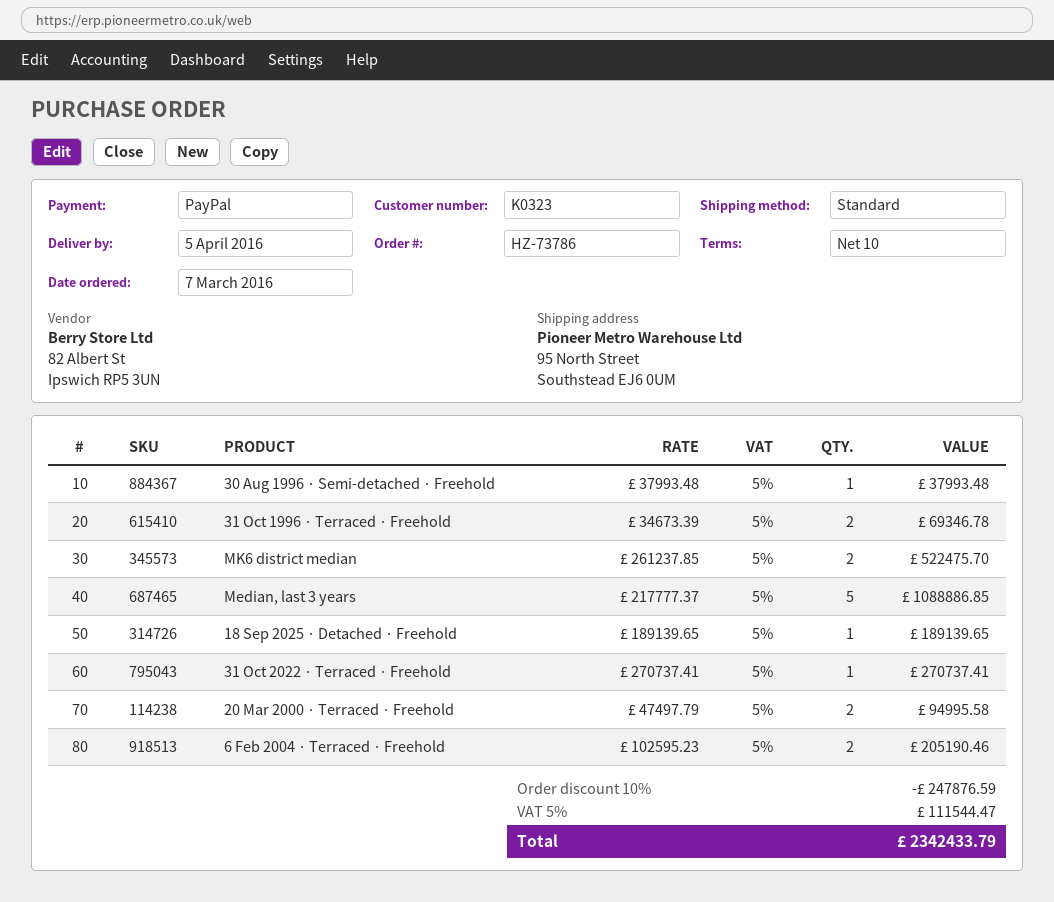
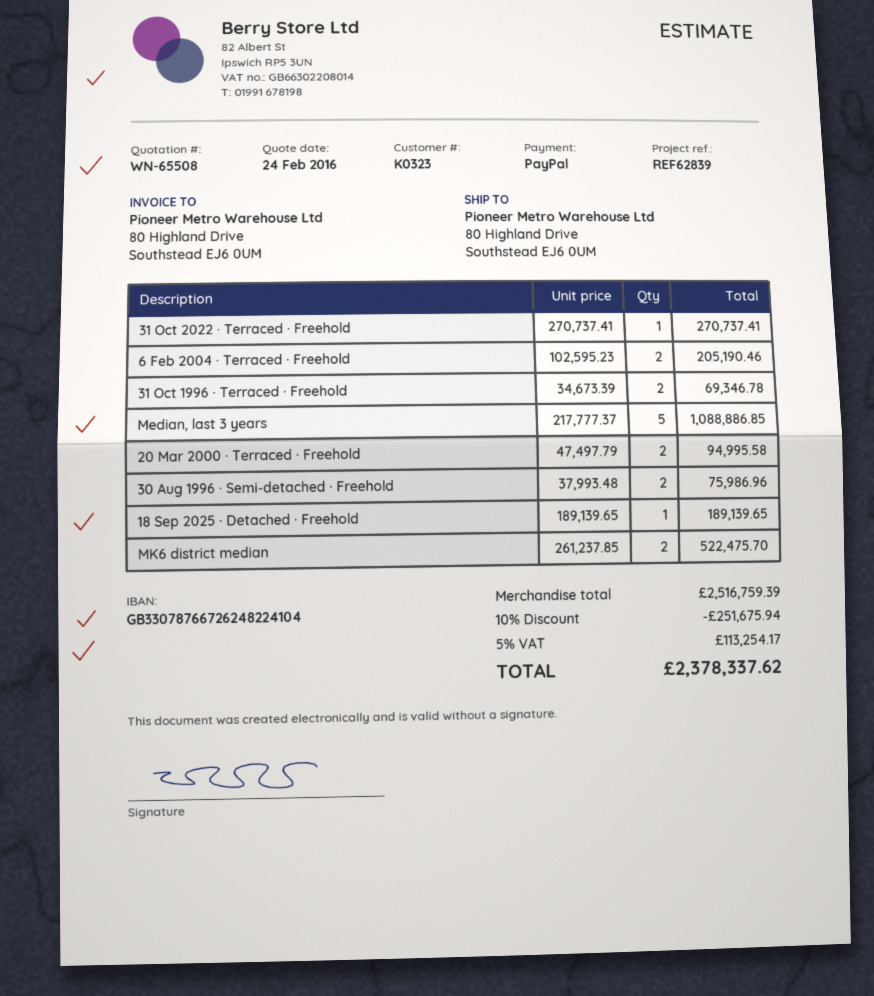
ship to: 95 North Street, Southstead EJ6 0UM -> 80 Highland Drive, Southstead EJ6 0UM
30 Aug 1996 · Semi-detached · Freehold: 1 x 37993.48 = 37993.48 -> 2 x 37993.48 = 75986.96
discount: 10% = 247876.59 -> 10% = 251675.94
tax: 5% = 111544.47 -> 5% = 113254.17
total: 2342433.79 -> 2378337.62

